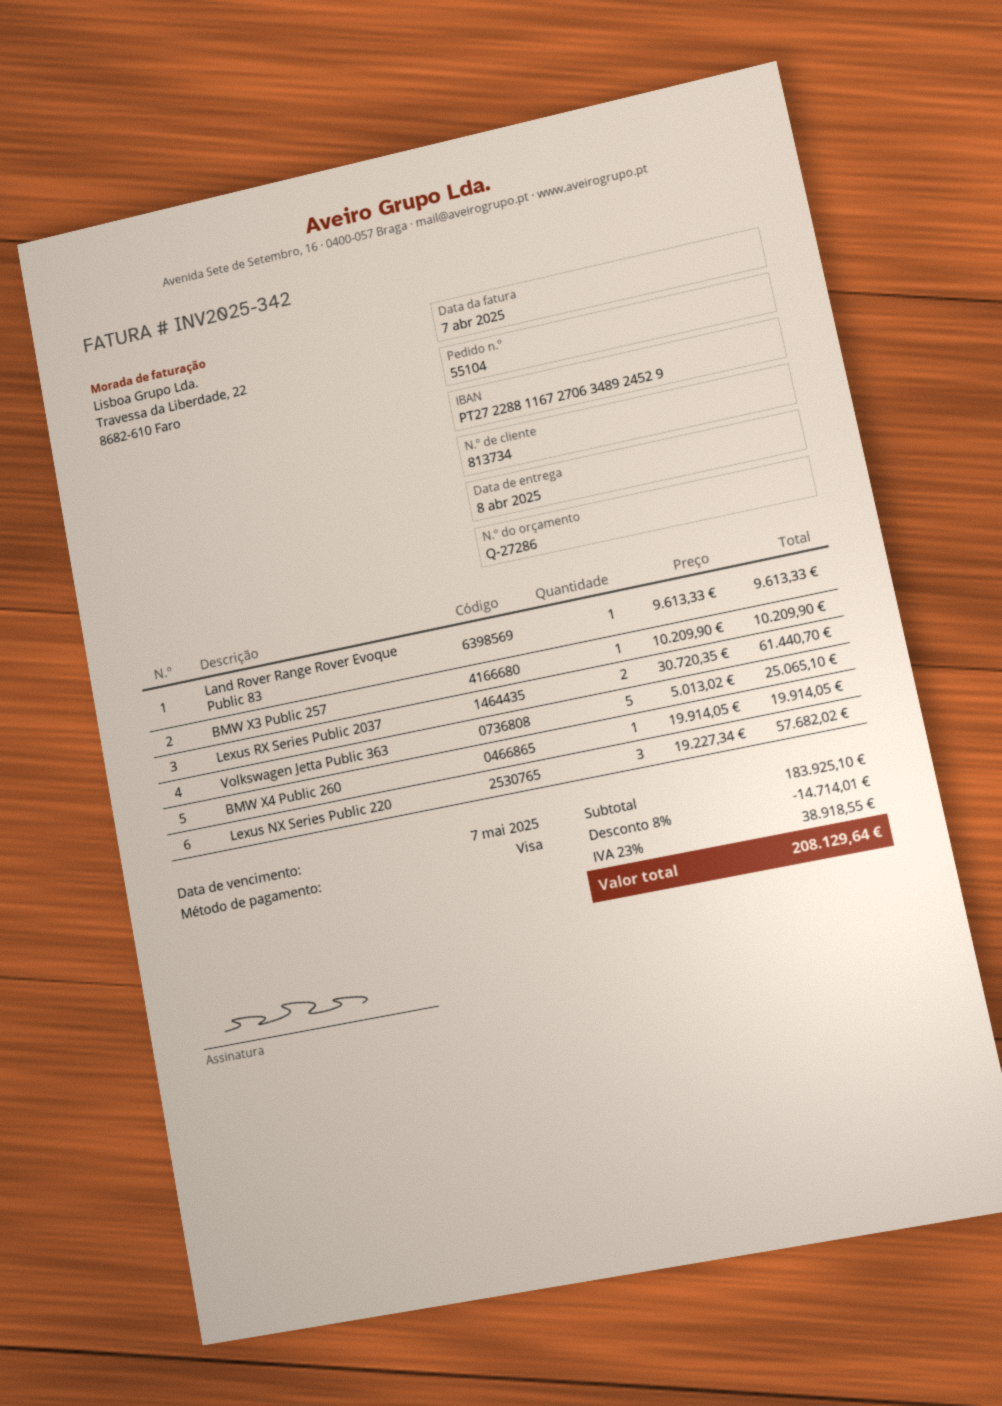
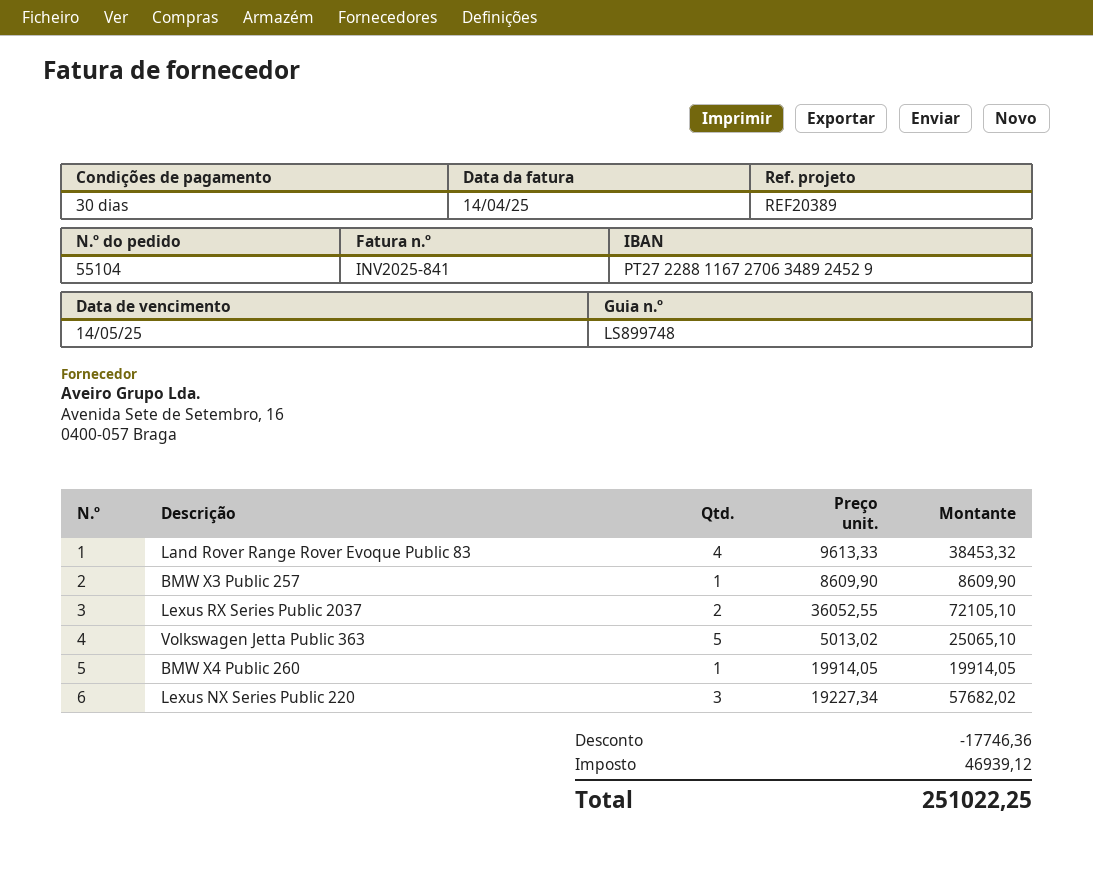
invoice number: INV2025-342 -> INV2025-841
invoice date: 2025-04-07 -> 2025-04-14
due date: 2025-05-07 -> 2025-05-14
Land Rover Range Rover Evoque Public 83: 1 x 9613.33 = 9613.33 -> 4 x 9613.33 = 38453.32
BMW X3 Public 257: 1 x 10209.90 = 10209.90 -> 1 x 8609.90 = 8609.90
Lexus RX Series Public 2037: 2 x 30720.35 = 61440.70 -> 2 x 36052.55 = 72105.10
discount: 14714.01 -> 17746.36
tax: 38918.55 -> 46939.12
total: 208129.64 -> 251022.25

